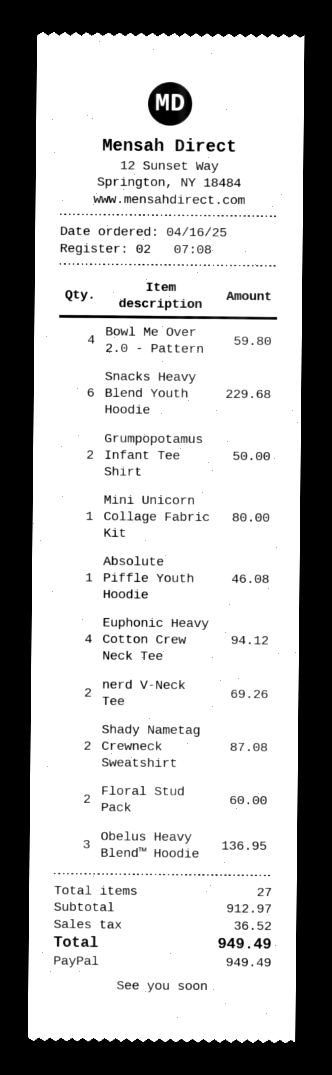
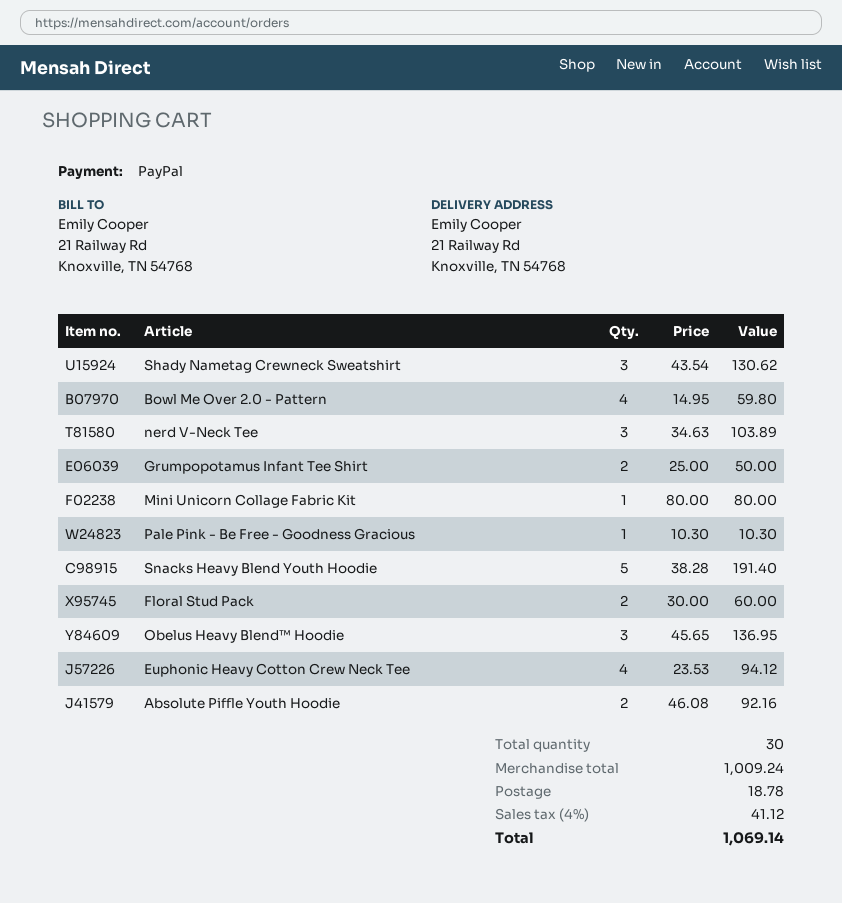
Snacks Heavy Blend Youth Hoodie: 6 for 229.68 -> 5 for 191.40
Absolute Piffle Youth Hoodie: 1 for 46.08 -> 2 for 92.16
nerd V-Neck Tee: 2 for 69.26 -> 3 for 103.89
Shady Nametag Crewneck Sweatshirt: 2 for 87.08 -> 3 for 130.62
Pale Pink - Be Free - Goodness Gracious: none -> 1 for 10.30
total quantity: 27 -> 30
subtotal: 912.97 -> 1009.24
shipping: none -> 18.78
tax: 36.52 -> 41.12
total: 949.49 -> 1069.14

